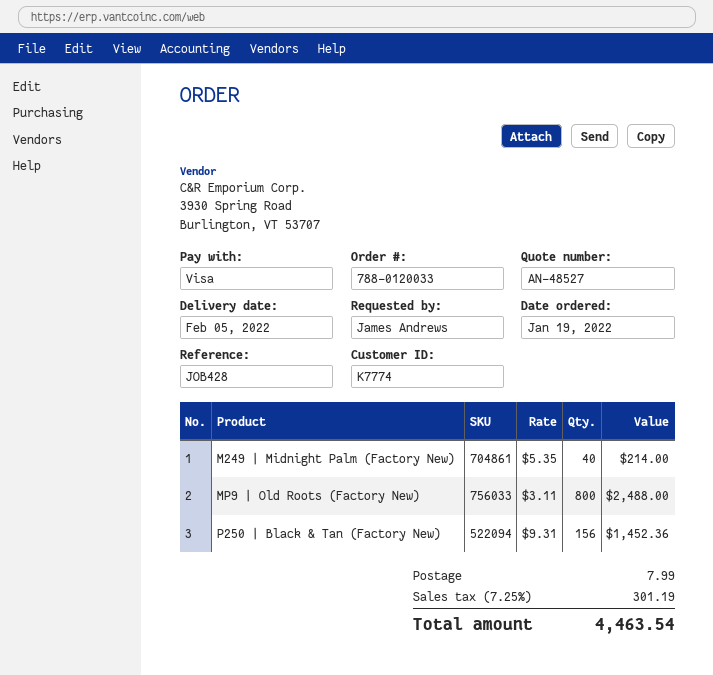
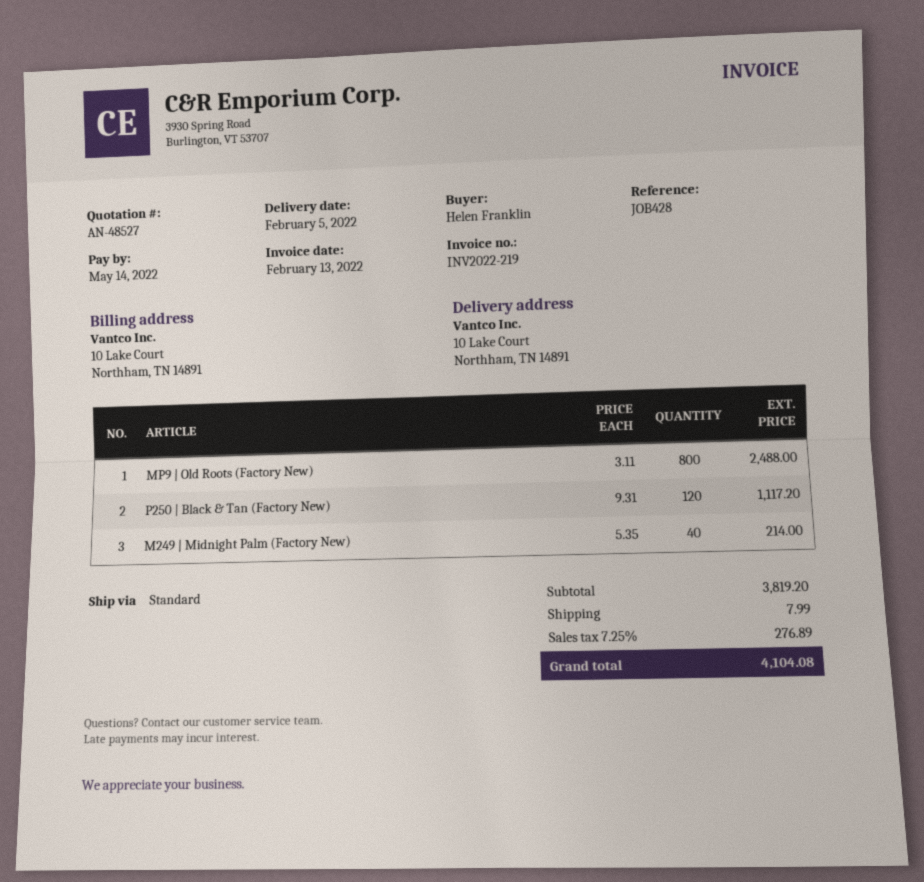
ordered by: James Andrews -> Helen Franklin
P250 | Black & Tan (Factory New): 156 x 9.31 = 1452.36 -> 120 x 9.31 = 1117.20
tax: 7.25% = 301.19 -> 7.25% = 276.89
total: 4463.54 -> 4104.08

